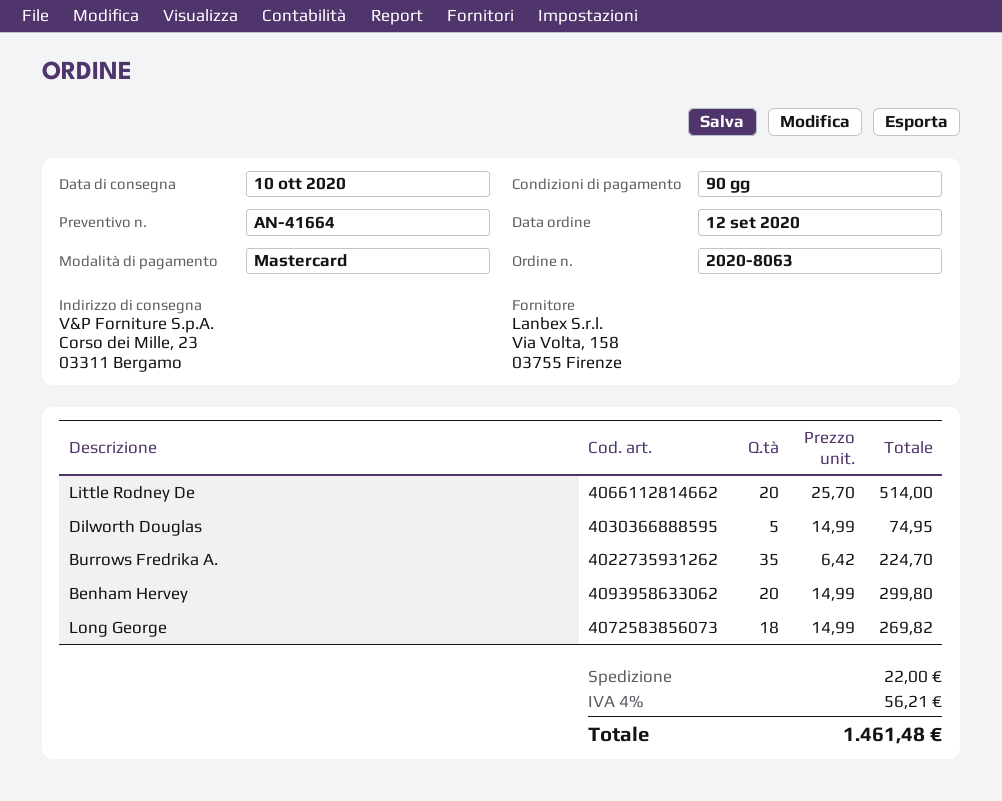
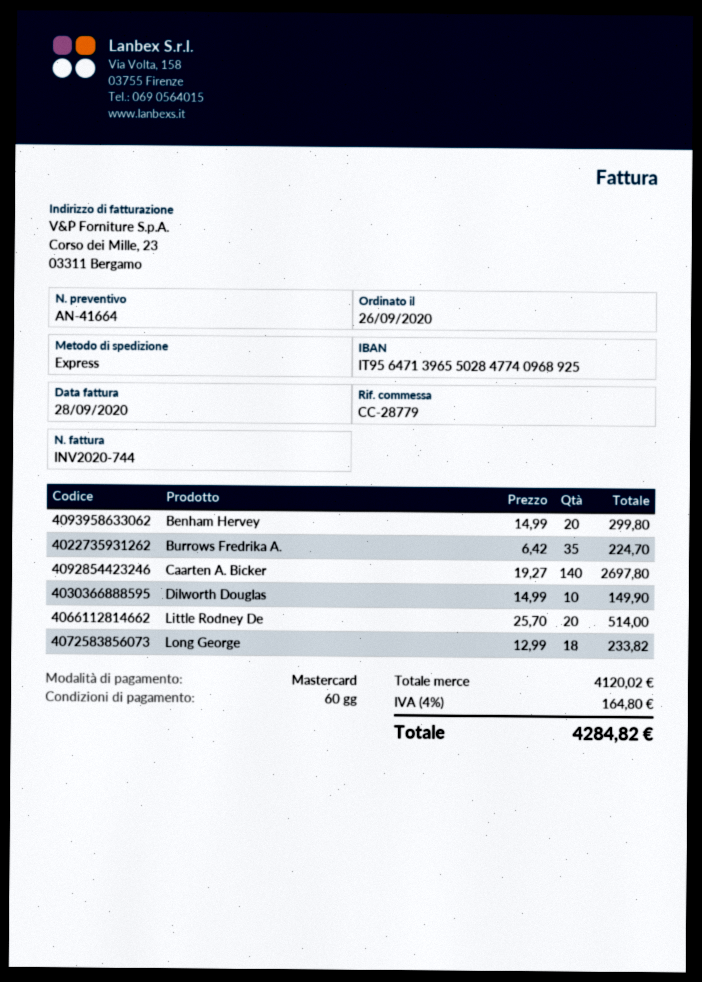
order date: 2020-09-12 -> 2020-09-26
payment terms: 90 days -> 60 days
Dilworth Douglas: 5 x 14.99 = 74.95 -> 10 x 14.99 = 149.90
Long George: 18 x 14.99 = 269.82 -> 18 x 12.99 = 233.82
Caarten A. Bicker: none -> 140 x 19.27 = 2697.80
shipping: 22.00 -> none
tax: 4% = 56.21 -> 4% = 164.80
total: 1461.48 -> 4284.82

